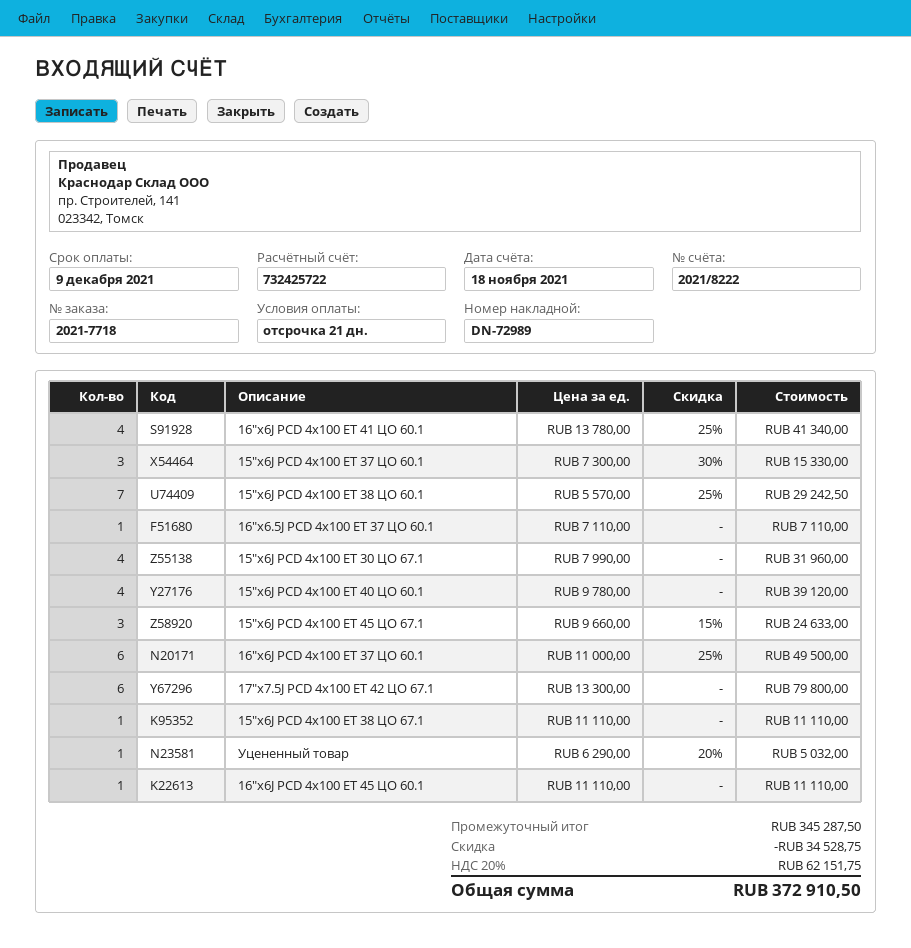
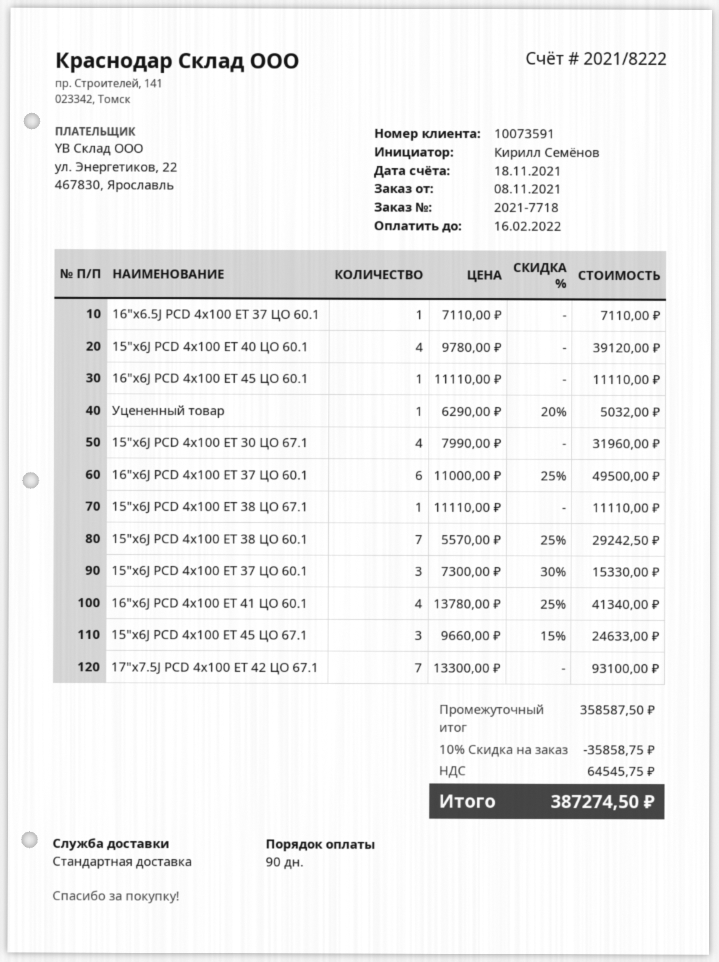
payment terms: 21 days -> 90 days
due date: 2021-12-09 -> 2022-02-16
17"x7.5J PCD 4x100 ЕТ 42 ЦО 67.1: 6 x 13300.00 = 79800.00 -> 7 x 13300.00 = 93100.00
subtotal: 345287.50 -> 358587.50
discount: 34528.75 -> 35858.75
tax: 62151.75 -> 64545.75
total: 372910.50 -> 387274.50

